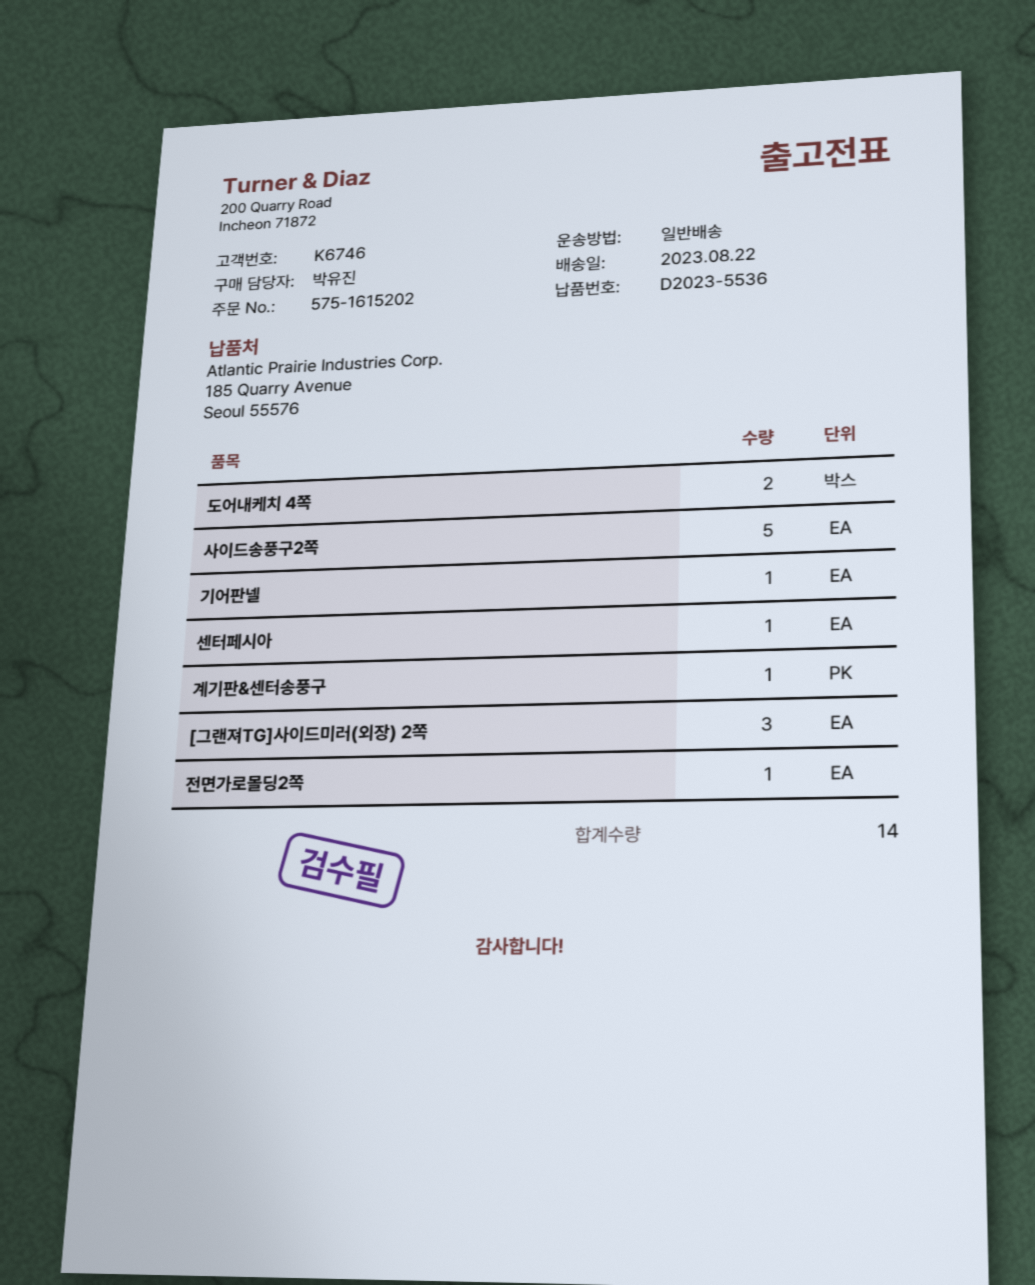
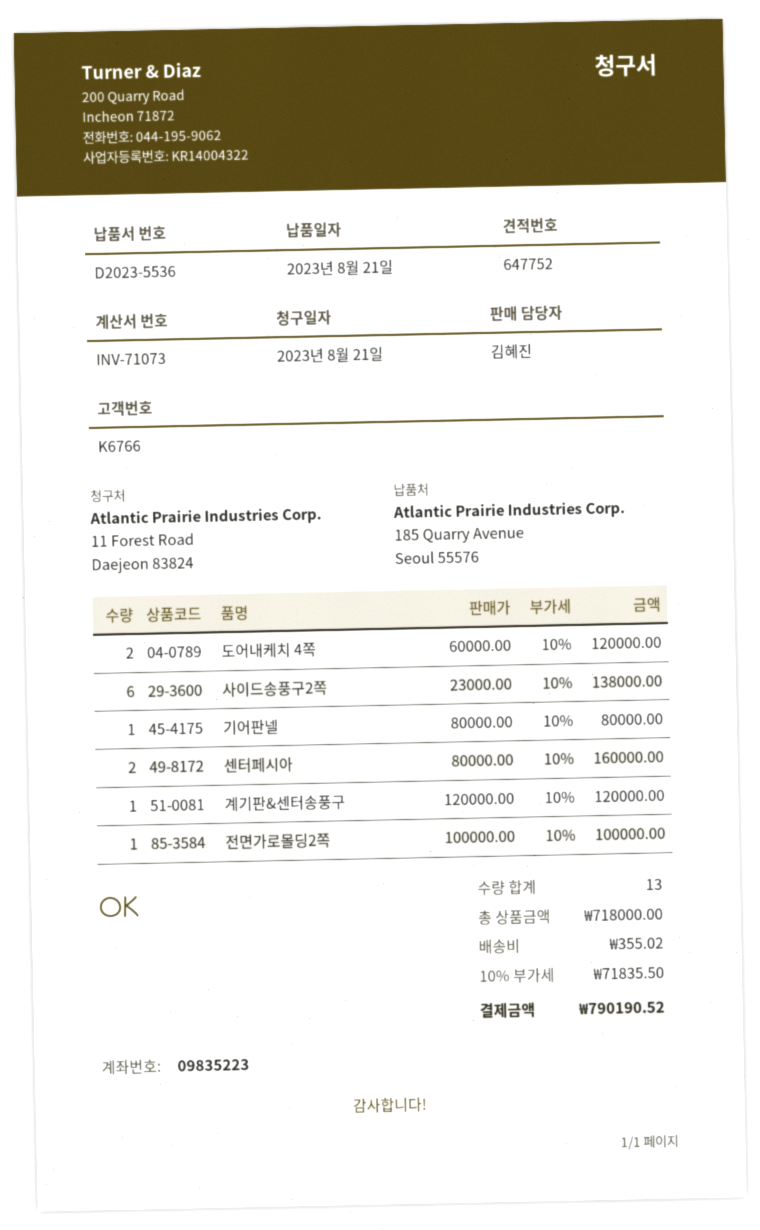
delivery date: 2023-08-22 -> 2023-08-21
customer number: K6746 -> K6766
사이드송풍구2쪽: 5 -> 6
센터페시아: 1 -> 2
[그랜져TG]사이드미러(외장) 2쪽: 3 -> none
total quantity: 14 -> 13

